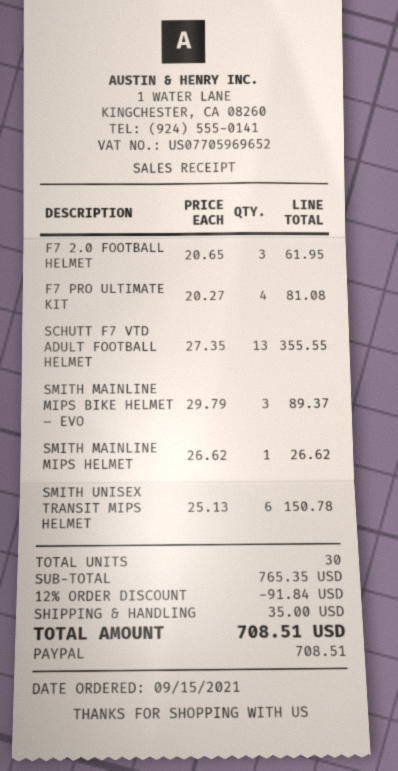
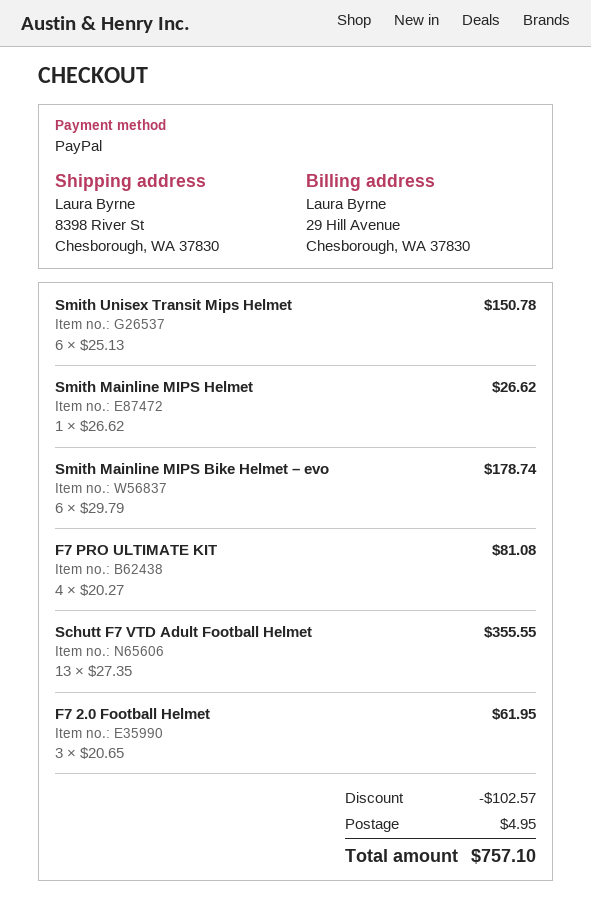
SMITH MAINLINE MIPS BIKE HELMET – EVO: 3 x 29.79 = 89.37 -> 6 x 29.79 = 178.74
discount: 91.84 -> 102.57
shipping: 35.00 -> 4.95
total: 708.51 -> 757.10

